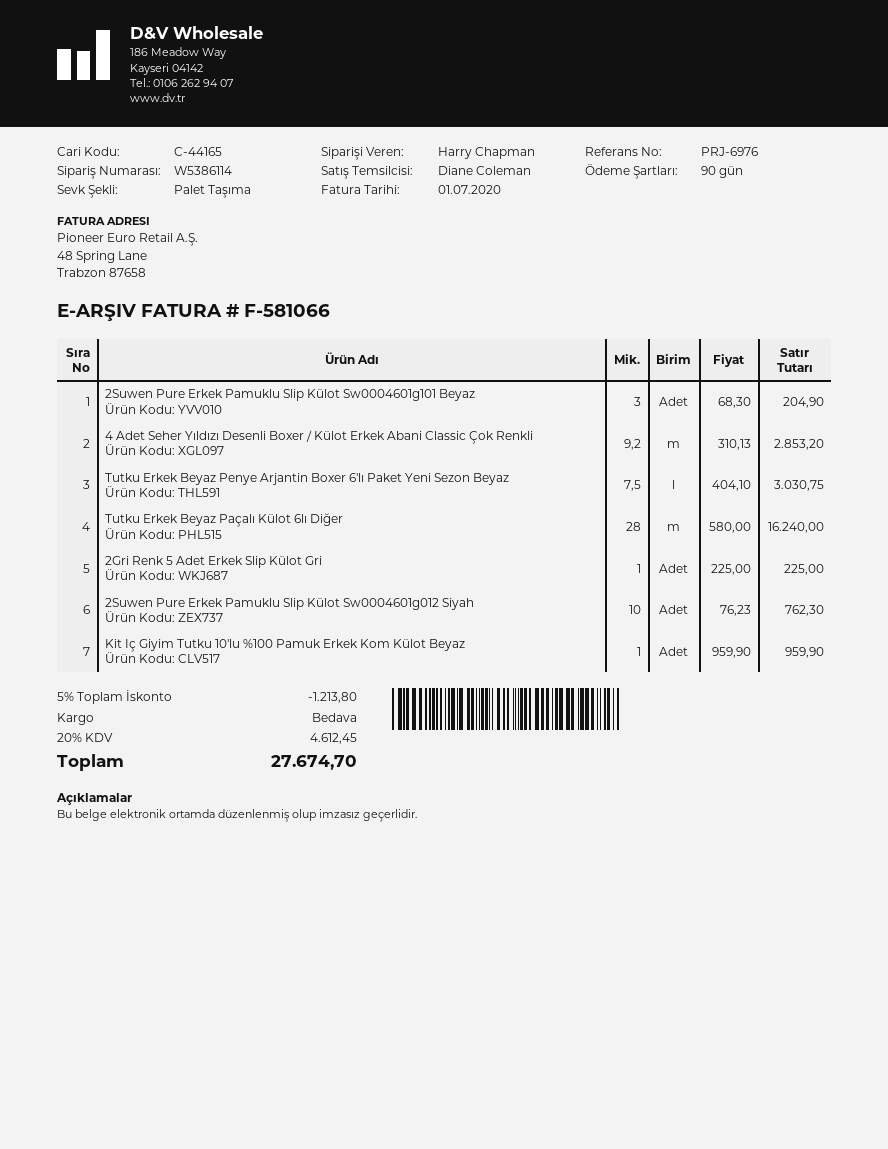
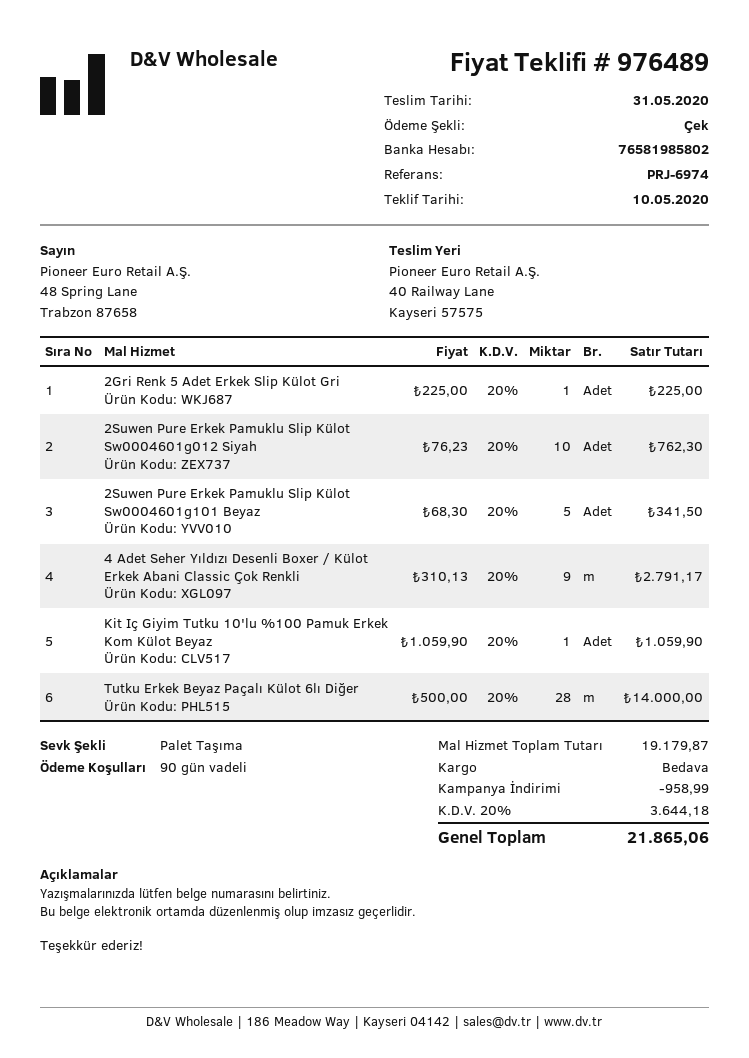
reference: PRJ-6976 -> PRJ-6974
2Suwen Pure Erkek Pamuklu Slip Külot Sw0004601g101 Beyaz: 3 x 68.30 = 204.90 -> 5 x 68.30 = 341.50
4 Adet Seher Yıldızı Desenli Boxer / Külot Erkek Abani Classic Çok Renkli: 9.2 x 310.13 = 2853.20 -> 9 x 310.13 = 2791.17
Tutku Erkek Beyaz Penye Arjantin Boxer 6'lı Paket Yeni Sezon Beyaz: 7.5 x 404.10 = 3030.75 -> none
Tutku Erkek Beyaz Paçalı Külot 6lı Diğer: 28 x 580.00 = 16240.00 -> 28 x 500.00 = 14000.00
Kit Iç Giyim Tutku 10'lu %100 Pamuk Erkek Kom Külot Beyaz: 1 x 959.90 = 959.90 -> 1 x 1059.90 = 1059.90
discount: 1213.80 -> 958.99
tax: 20% = 4612.45 -> 20% = 3644.18
total: 27674.70 -> 21865.06

